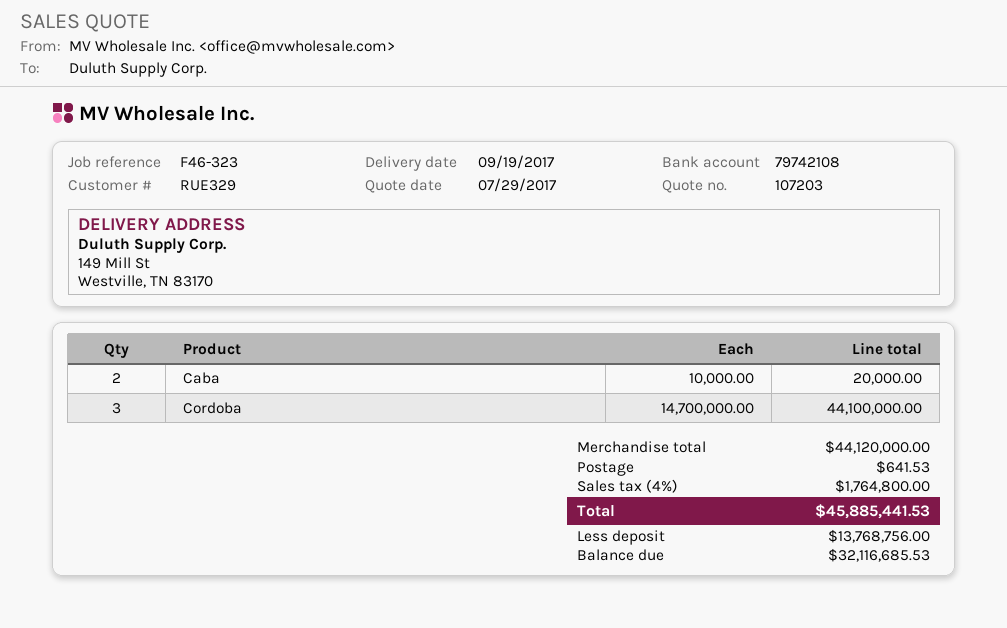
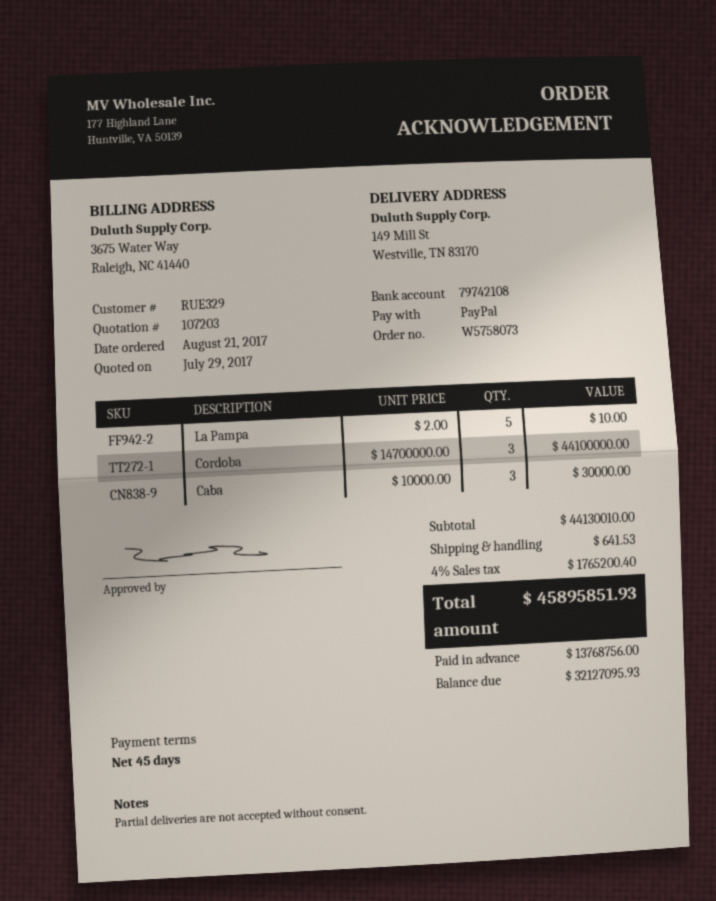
Caba: 2 x 10000.00 = 20000.00 -> 3 x 10000.00 = 30000.00
La Pampa: none -> 5 x 2.00 = 10.00
subtotal: 44120000.00 -> 44130010.00
tax: 4% = 1764800.00 -> 4% = 1765200.40
total: 45885441.53 -> 45895851.93
balance: 32116685.53 -> 32127095.93

